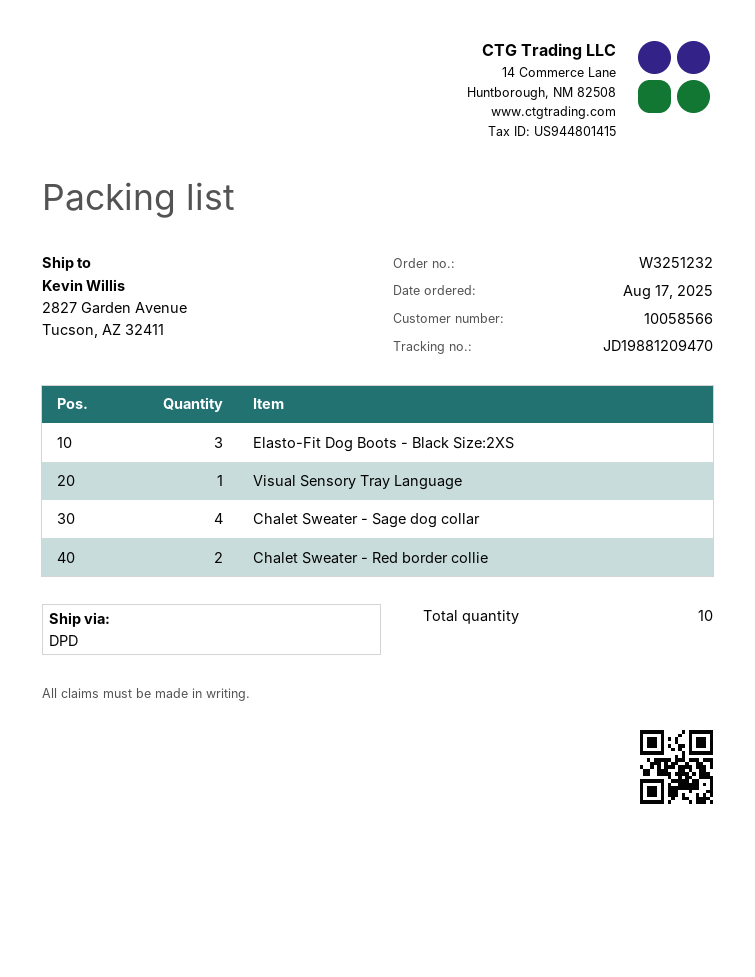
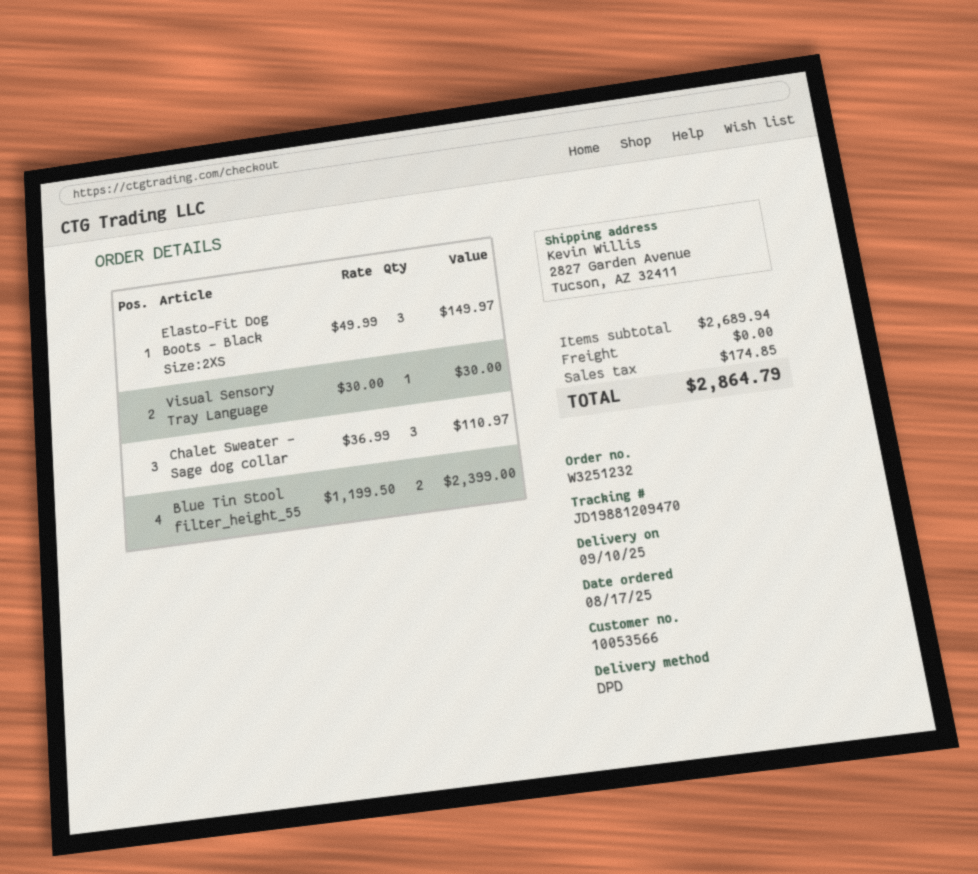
customer number: 10058566 -> 10053566
Chalet Sweater - Sage dog collar: 4 -> 3
Chalet Sweater - Red border collie: 2 -> none
Blue Tin Stool filter_height_55: none -> 2

